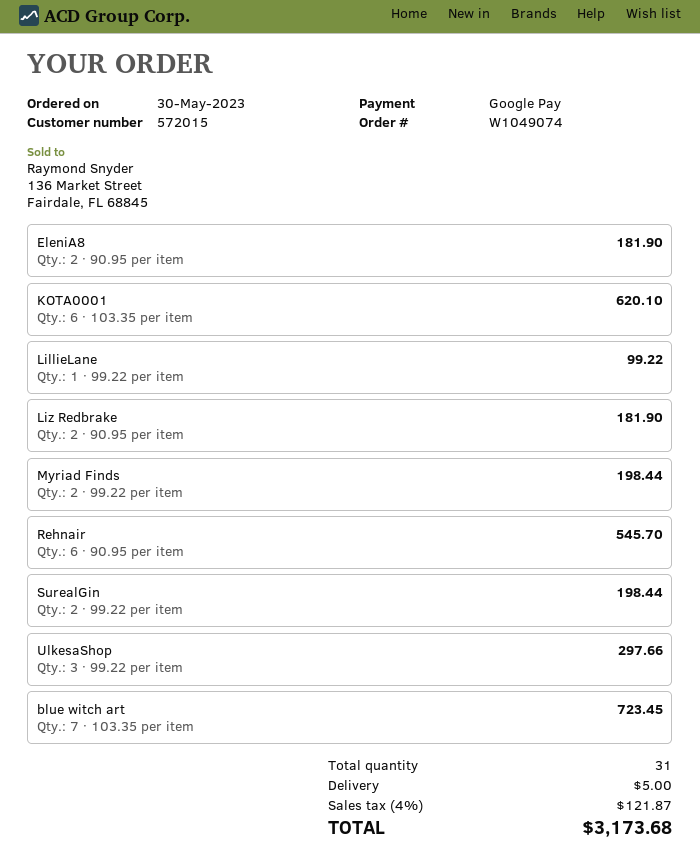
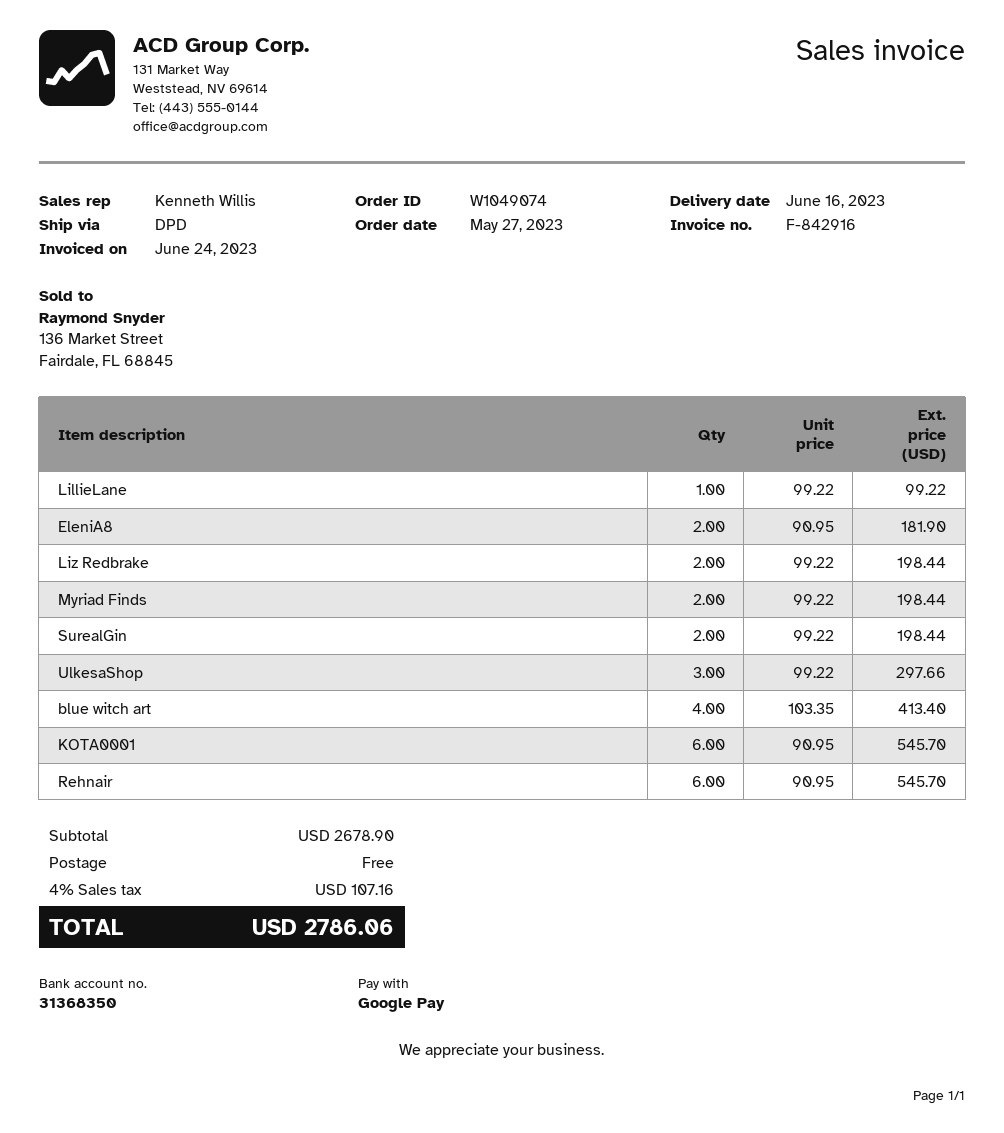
order date: 2023-05-30 -> 2023-05-27
KOTA0001: 6 x 103.35 = 620.10 -> 6 x 90.95 = 545.70
Liz Redbrake: 2 x 90.95 = 181.90 -> 2 x 99.22 = 198.44
blue witch art: 7 x 103.35 = 723.45 -> 4 x 103.35 = 413.40
shipping: 5.00 -> 0.00
tax: 4% = 121.87 -> 4% = 107.16
total: 3173.68 -> 2786.06

